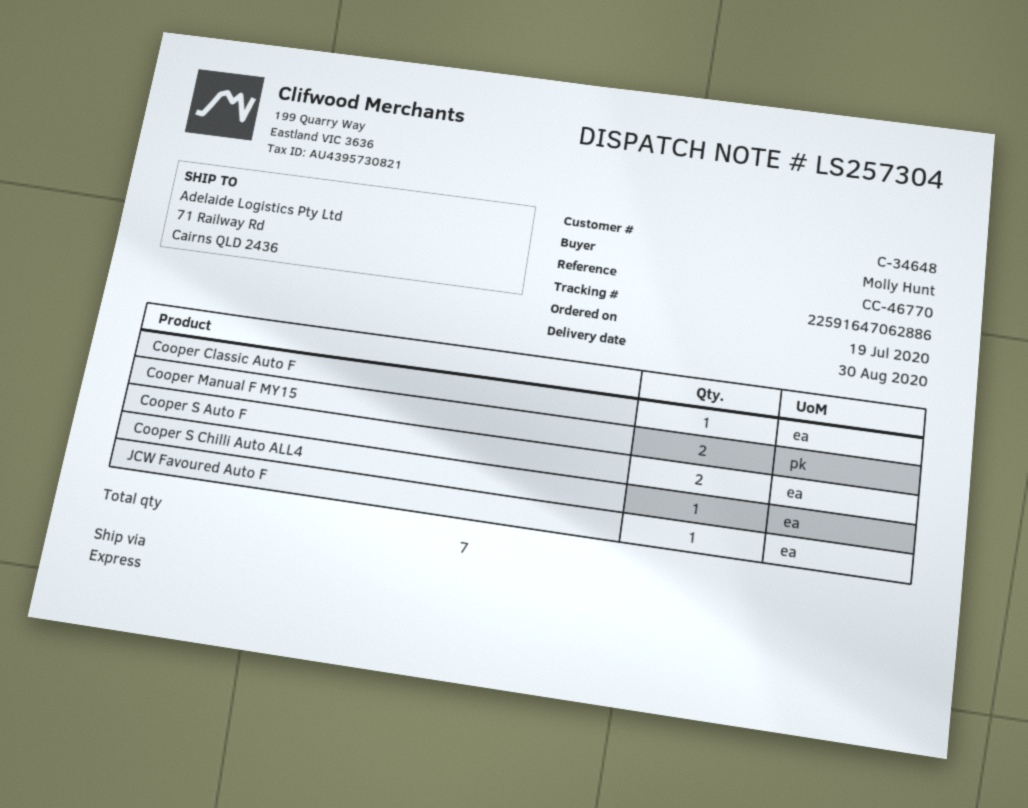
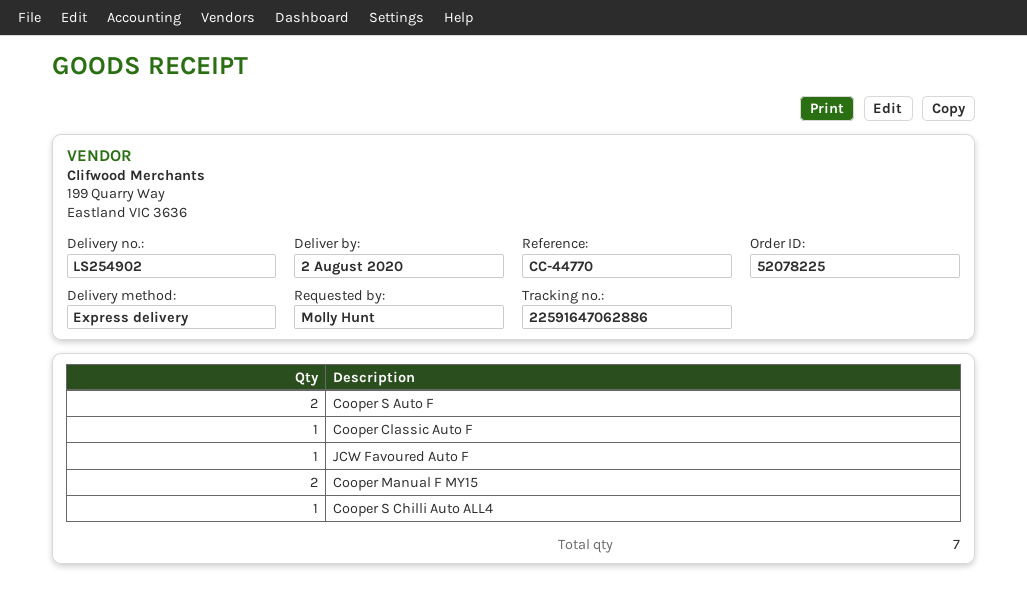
delivery note number: LS257304 -> LS254902
delivery date: 2020-08-30 -> 2020-08-02
reference: CC-46770 -> CC-44770

